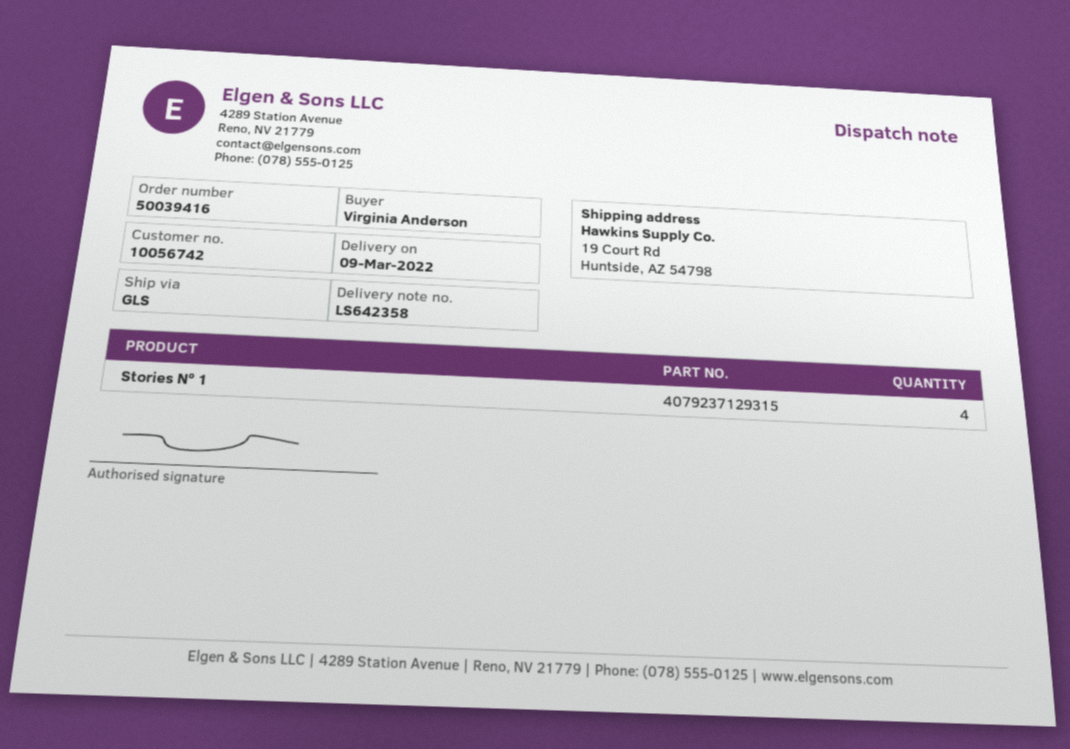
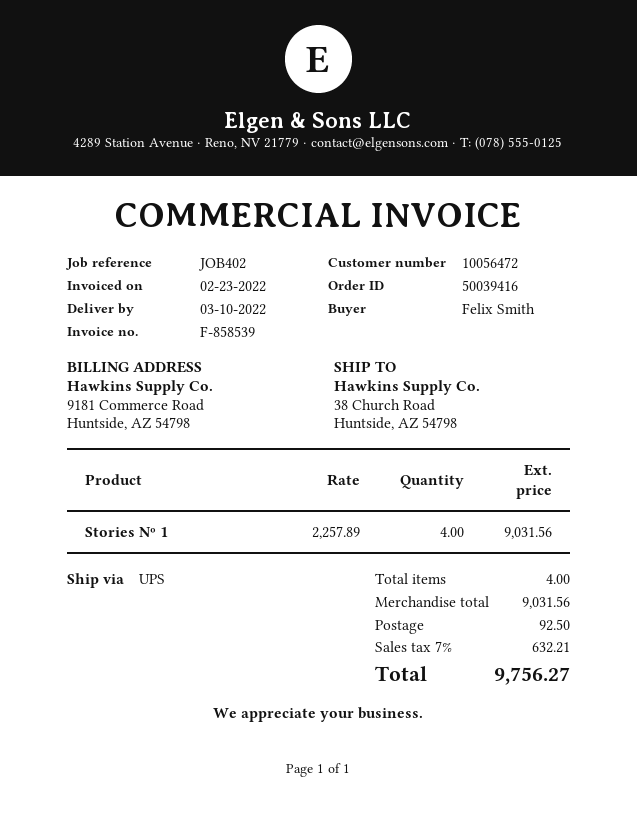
delivery date: 2022-03-09 -> 2022-03-10
customer number: 10056742 -> 10056472
ordered by: Virginia Anderson -> Felix Smith
shipping method: GLS -> UPS
ship to: 19 Court Rd, Huntside, AZ 54798 -> 38 Church Road, Huntside, AZ 54798

